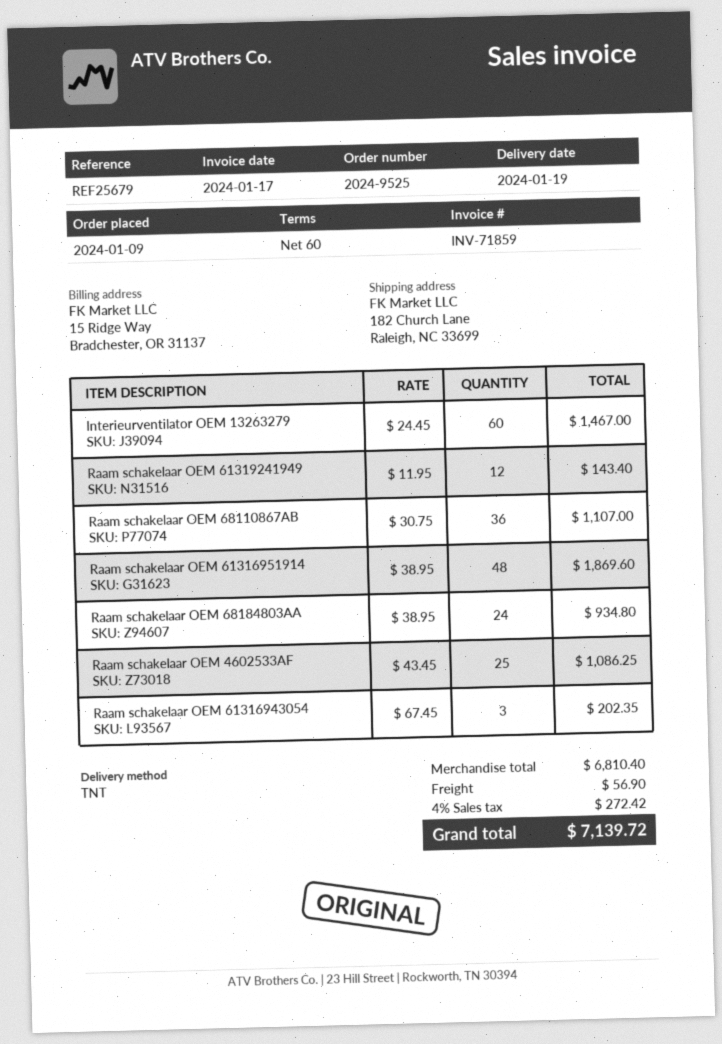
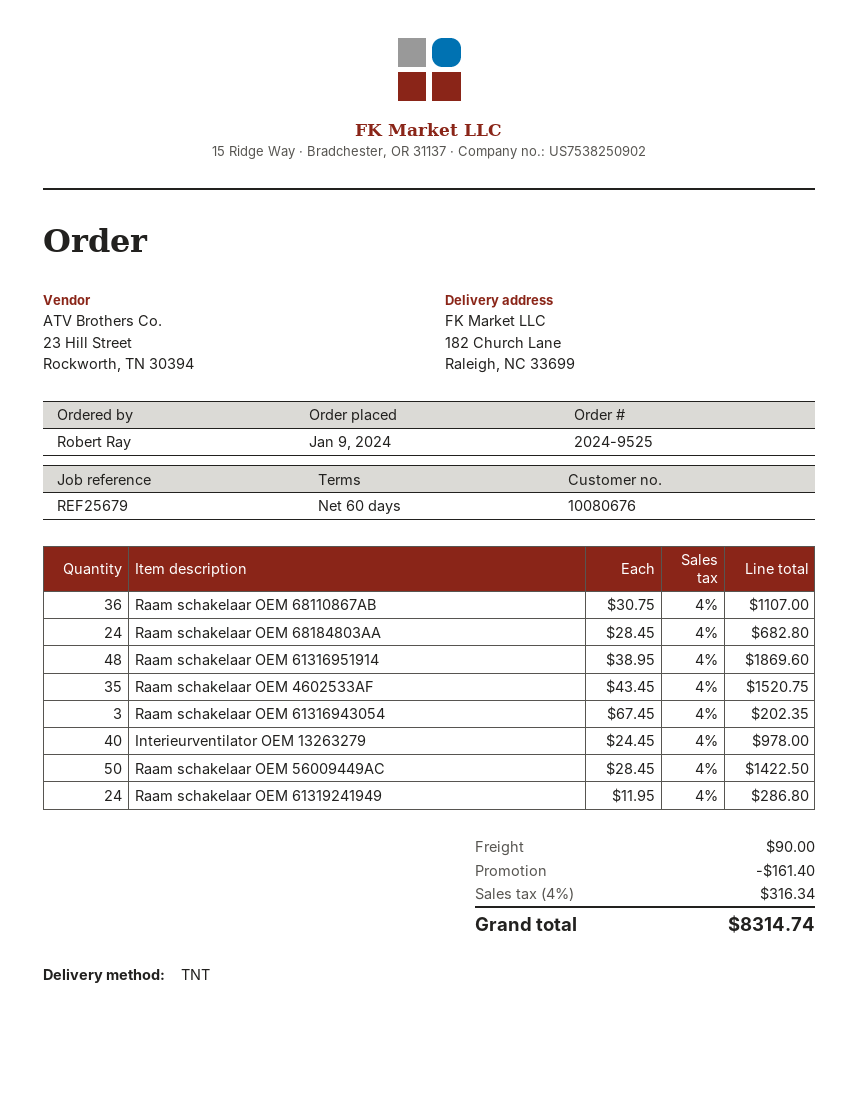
Interieurventilator OEM 13263279: 60 x 24.45 = 1467.00 -> 40 x 24.45 = 978.00
Raam schakelaar OEM 61319241949: 12 x 11.95 = 143.40 -> 24 x 11.95 = 286.80
Raam schakelaar OEM 68184803AA: 24 x 38.95 = 934.80 -> 24 x 28.45 = 682.80
Raam schakelaar OEM 4602533AF: 25 x 43.45 = 1086.25 -> 35 x 43.45 = 1520.75
Raam schakelaar OEM 56009449AC: none -> 50 x 28.45 = 1422.50
discount: none -> 161.40
shipping: 56.90 -> 90.00
tax: 4% = 272.42 -> 4% = 316.34
total: 7139.72 -> 8314.74

